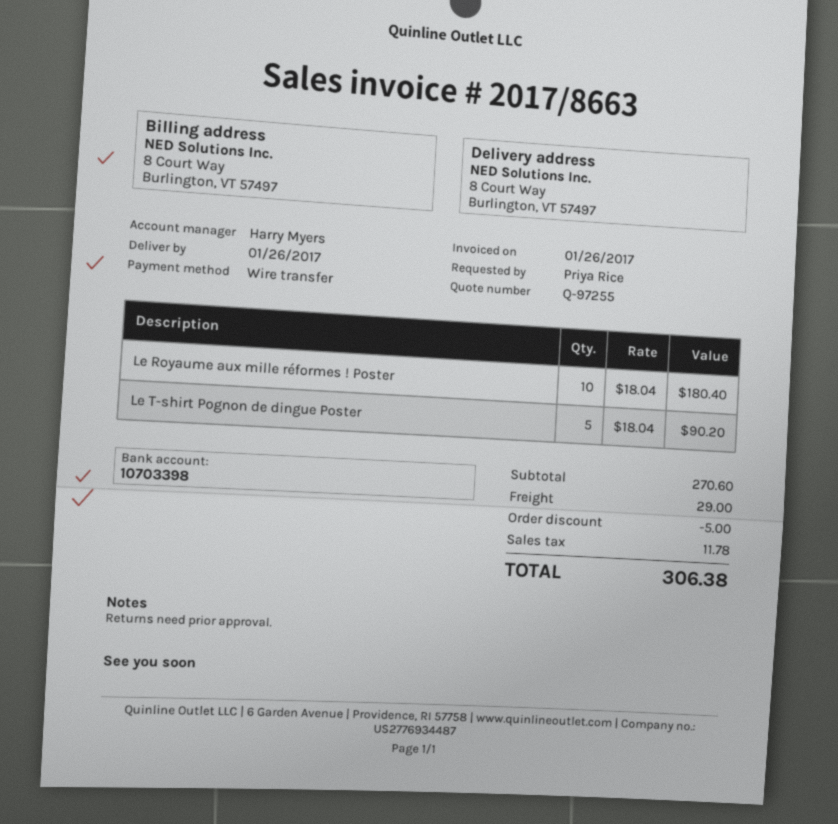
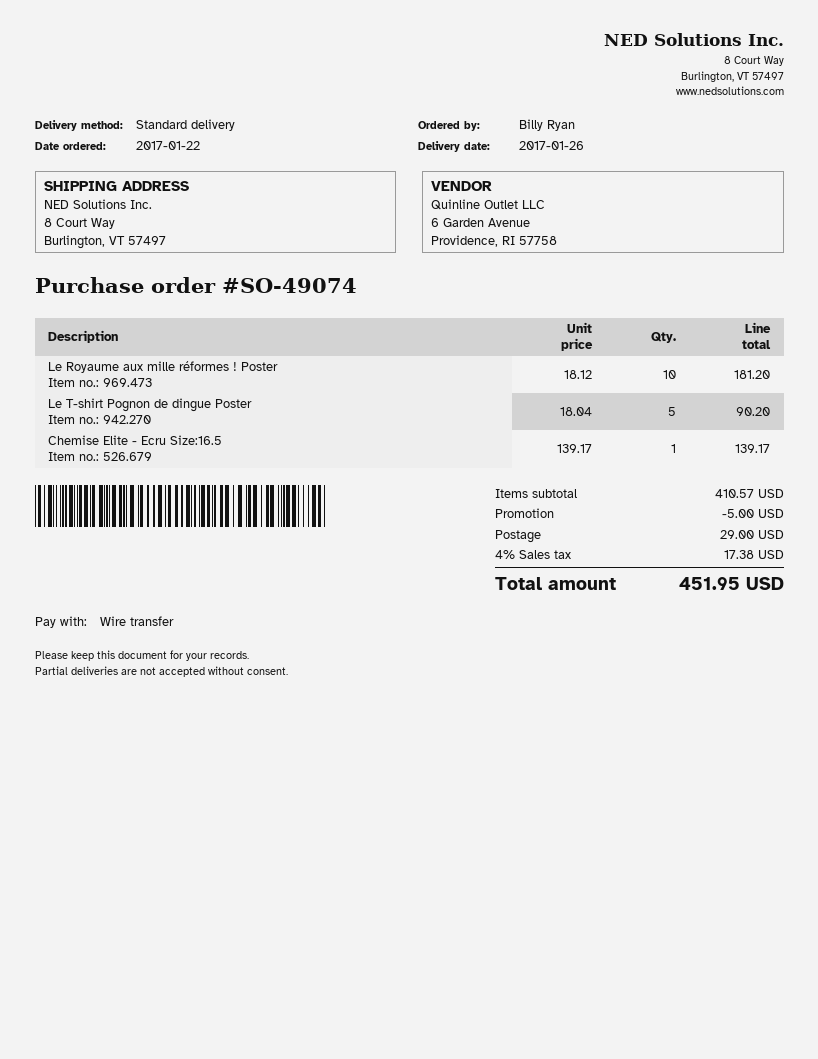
ordered by: Priya Rice -> Billy Ryan
Le Royaume aux mille réformes ! Poster: 10 x 18.04 = 180.40 -> 10 x 18.12 = 181.20
Chemise Elite - Ecru Size:16.5: none -> 1 x 139.17 = 139.17
subtotal: 270.60 -> 410.57
tax: 11.78 -> 17.38
total: 306.38 -> 451.95

